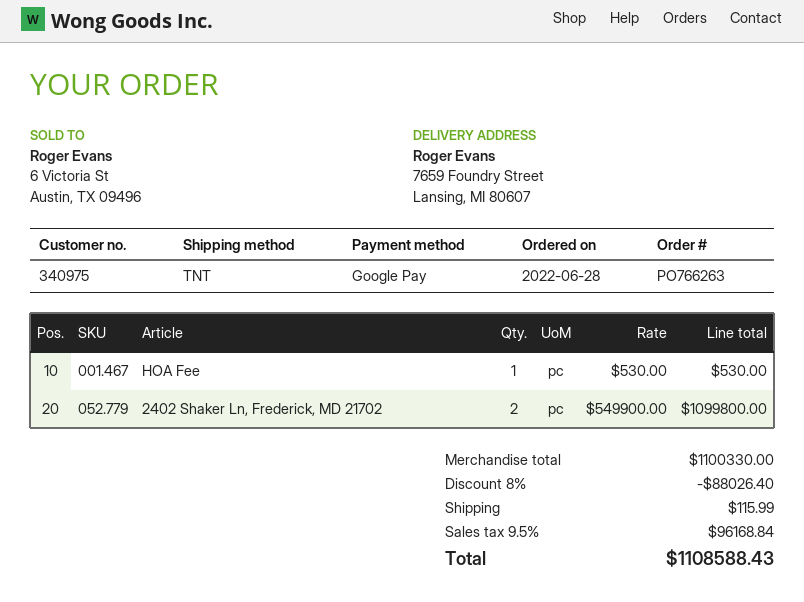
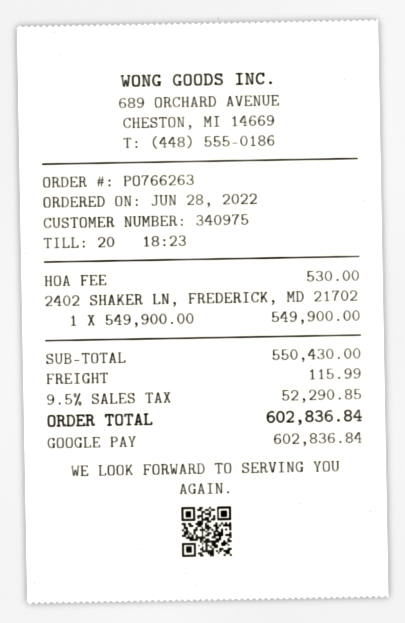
2402 Shaker Ln, Frederick, MD 21702: 2 x 549900.00 = 1099800.00 -> 1 x 549900.00 = 549900.00
subtotal: 1100330.00 -> 550430.00
discount: 8% = 88026.40 -> none
tax: 9.5% = 96168.84 -> 9.5% = 52290.85
total: 1108588.43 -> 602836.84

